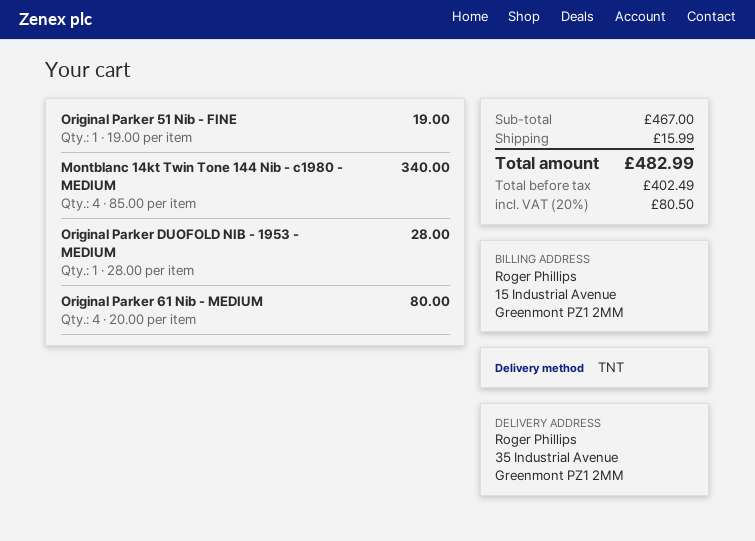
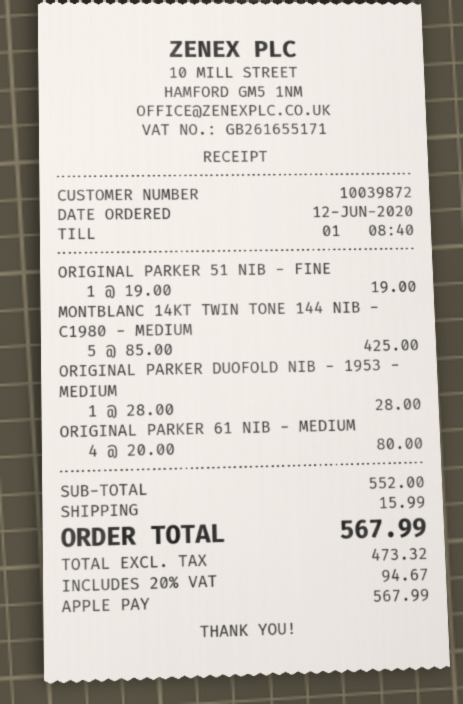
Montblanc 14kt Twin Tone 144 Nib - c1980 - MEDIUM: 4 x 85.00 = 340.00 -> 5 x 85.00 = 425.00
subtotal: 467.00 -> 552.00
net: 402.49 -> 473.32
tax: 20% = 80.50 -> 20% = 94.67
total: 482.99 -> 567.99

